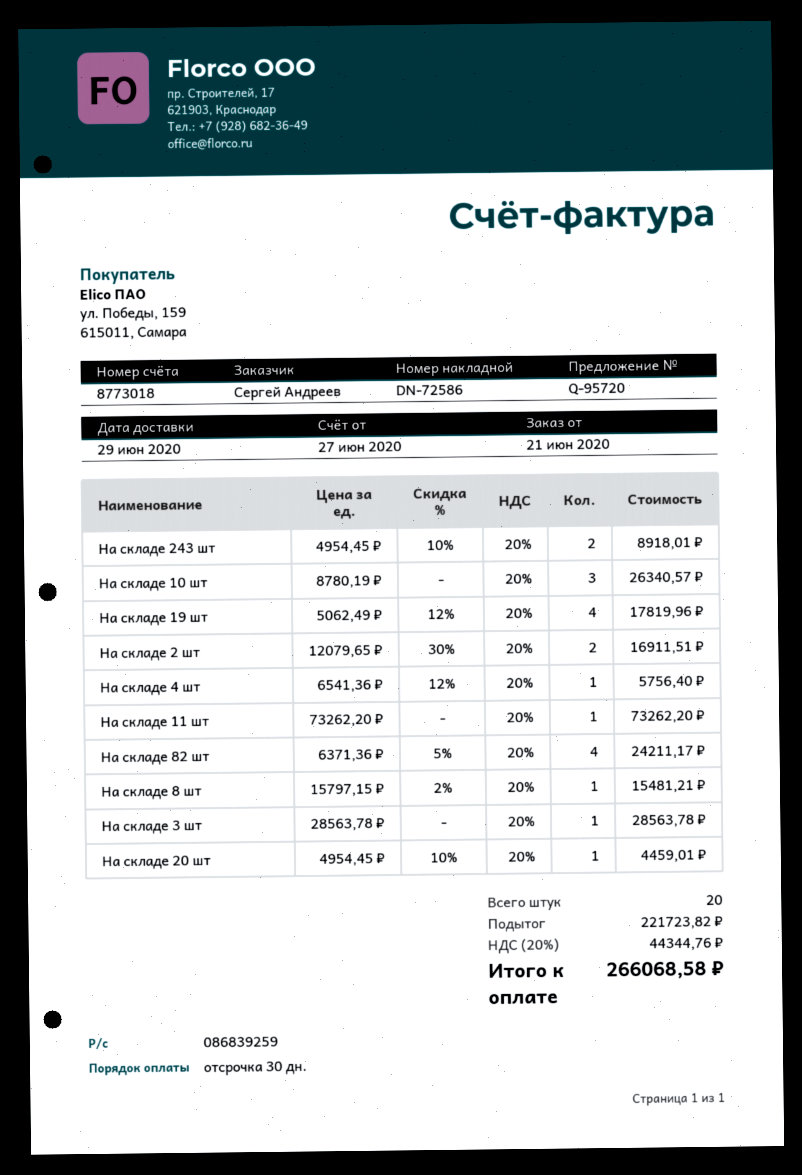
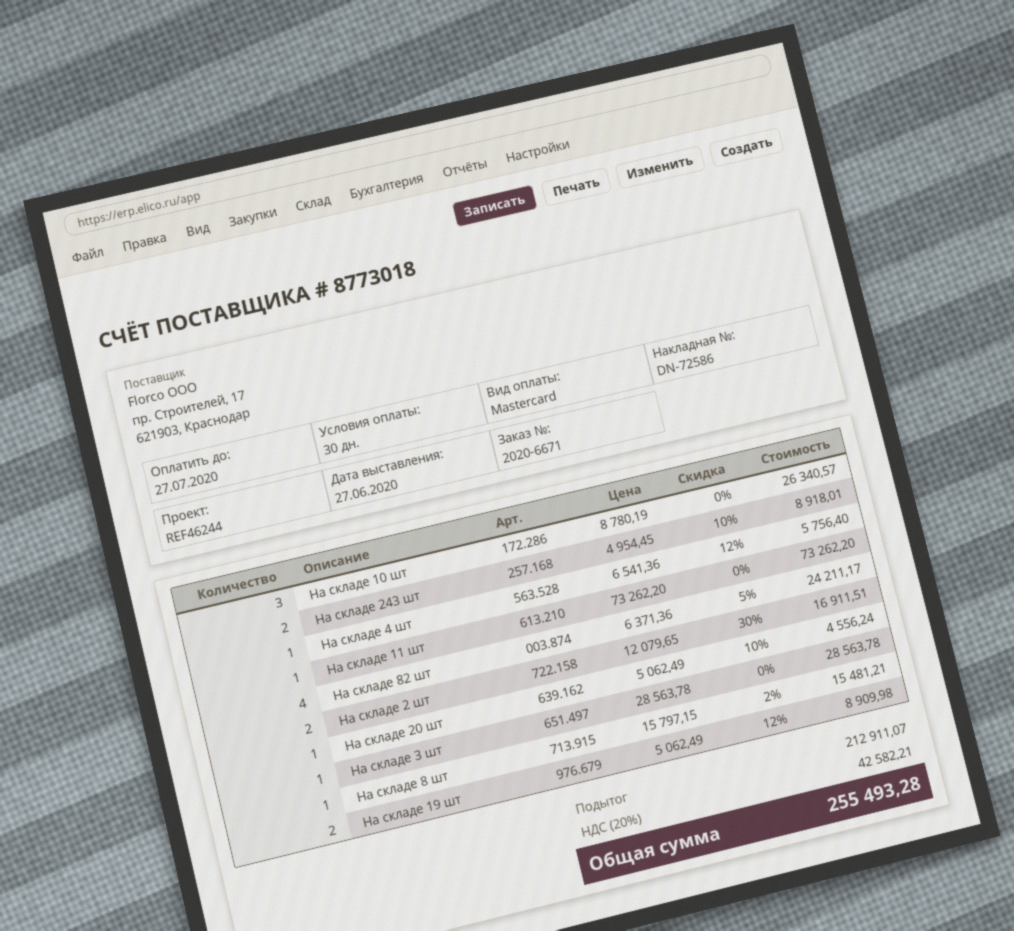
На складе 19 шт: 4 x 5062.49 - 12% = 17819.96 -> 2 x 5062.49 - 12% = 8909.98
На складе 20 шт: 1 x 4954.45 - 10% = 4459.01 -> 1 x 5062.49 - 10% = 4556.24
subtotal: 221723.82 -> 212911.07
tax: 20% = 44344.76 -> 20% = 42582.21
total: 266068.58 -> 255493.28

